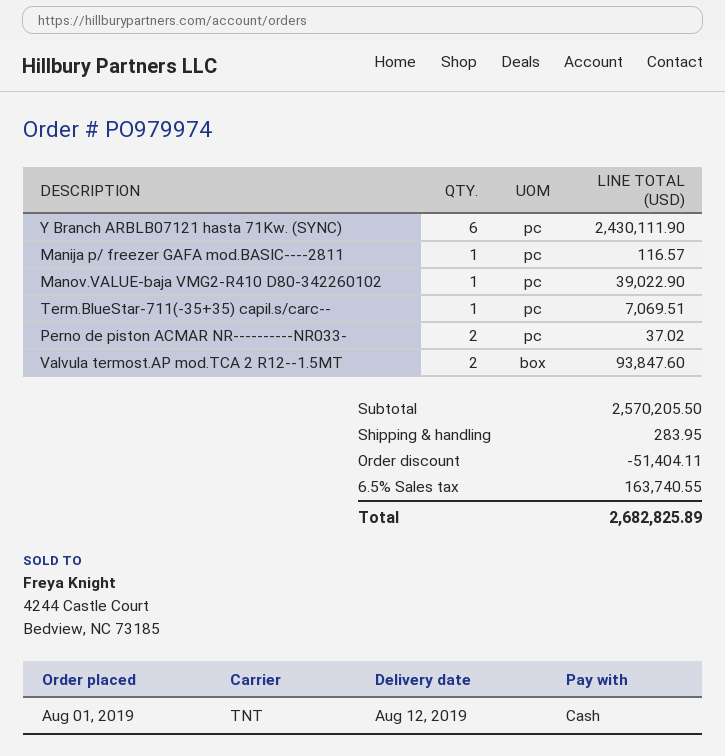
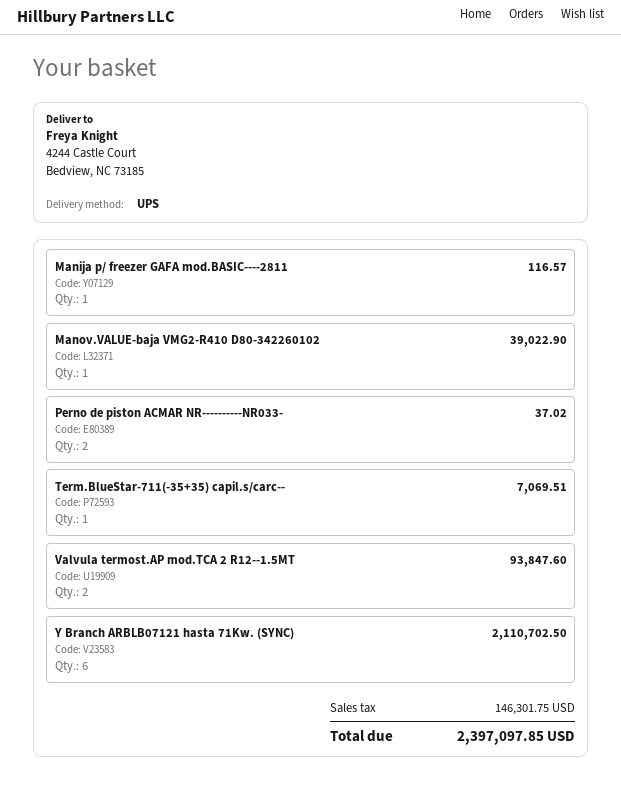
shipping method: TNT -> UPS
Y Branch ARBLB07121 hasta 71Kw. (SYNC): 6 for 2430111.90 -> 6 for 2110702.50
discount: 51404.11 -> none
shipping: 283.95 -> none
tax: 163740.55 -> 146301.75
total: 2682825.89 -> 2397097.85

